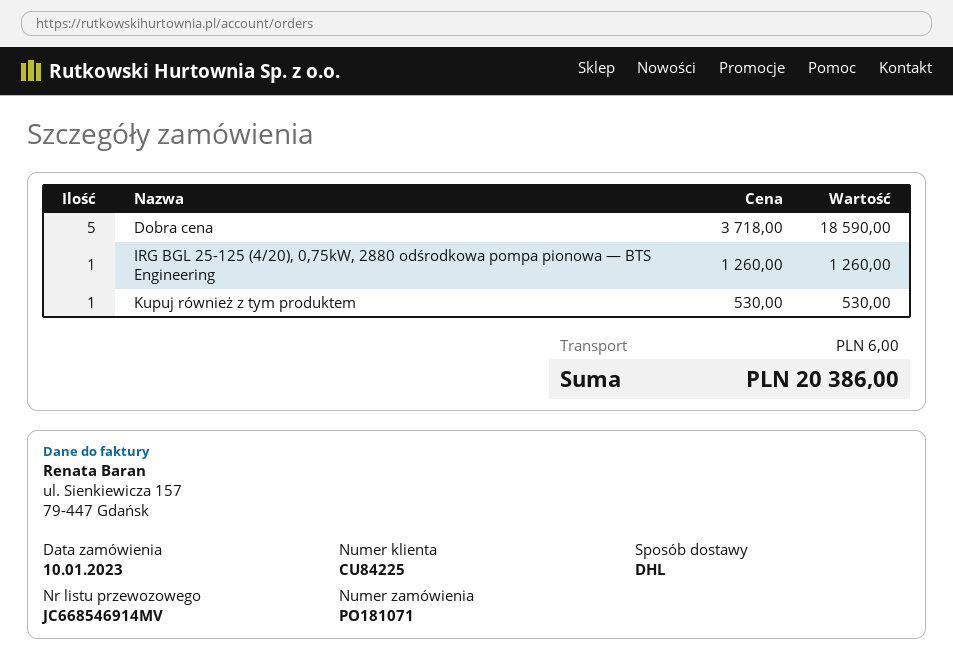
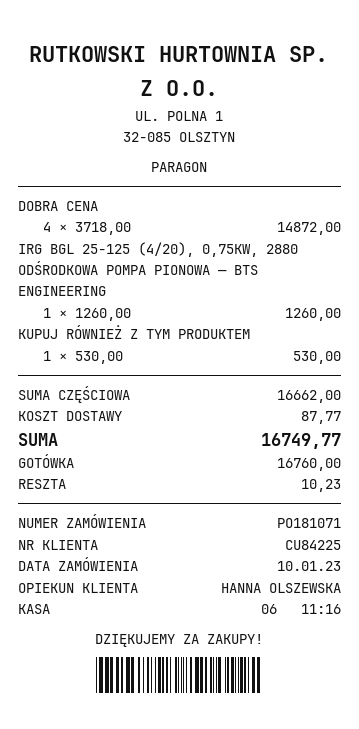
Dobra cena: 5 x 3718.00 = 18590.00 -> 4 x 3718.00 = 14872.00
shipping: 6.00 -> 87.77
total: 20386.00 -> 16749.77

